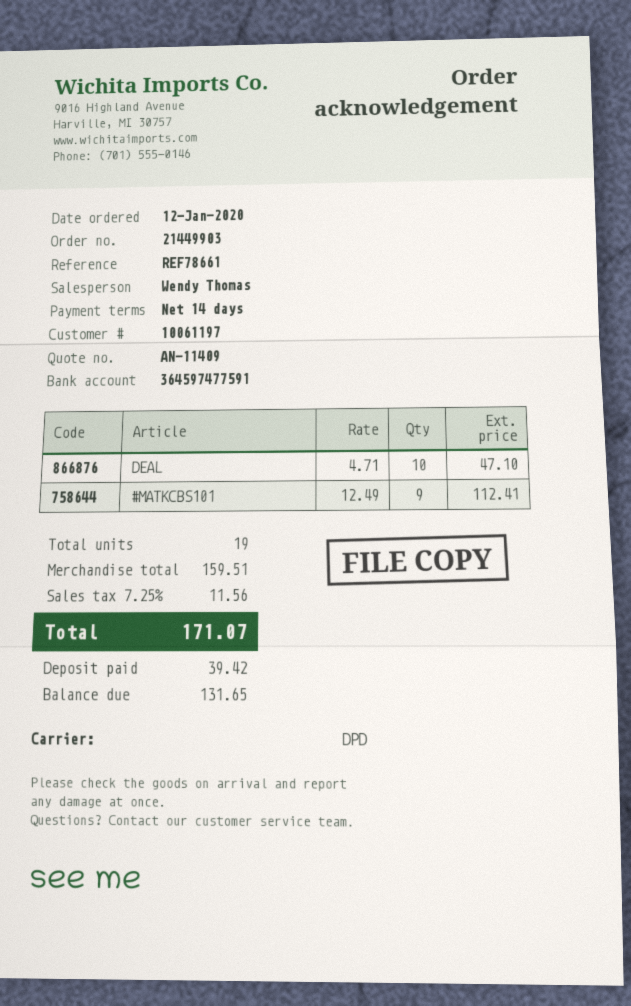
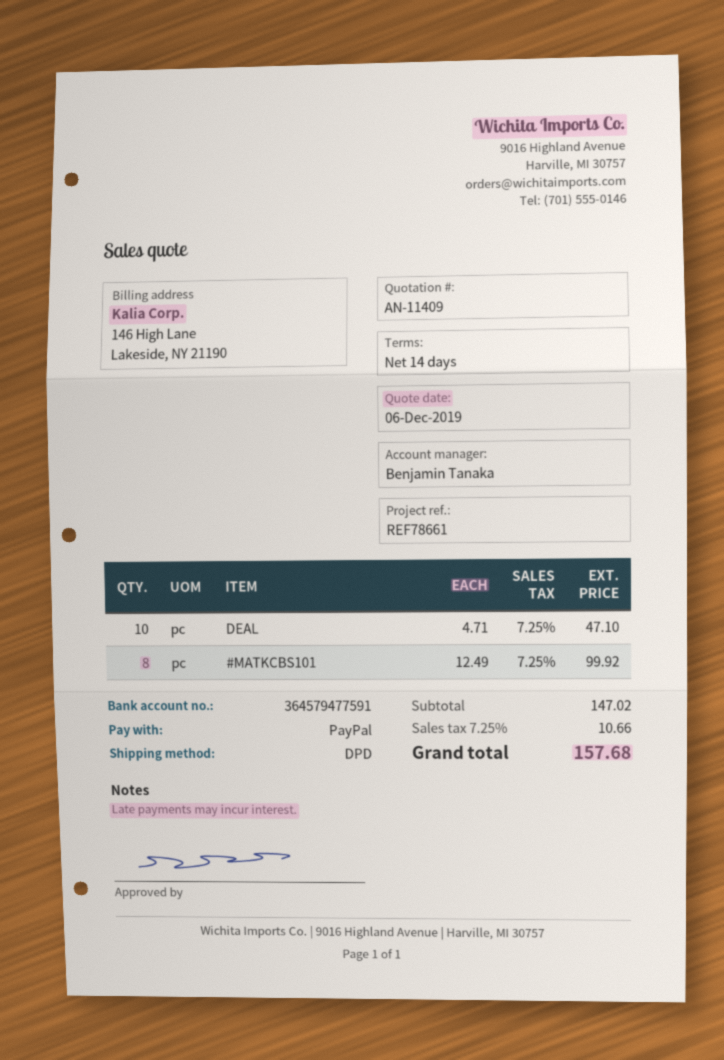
sales rep: Wendy Thomas -> Benjamin Tanaka
bank account: 364597477591 -> 364579477591
#MATKCBS101: 9 x 12.49 = 112.41 -> 8 x 12.49 = 99.92
subtotal: 159.51 -> 147.02
tax: 7.25% = 11.56 -> 7.25% = 10.66
total: 171.07 -> 157.68

